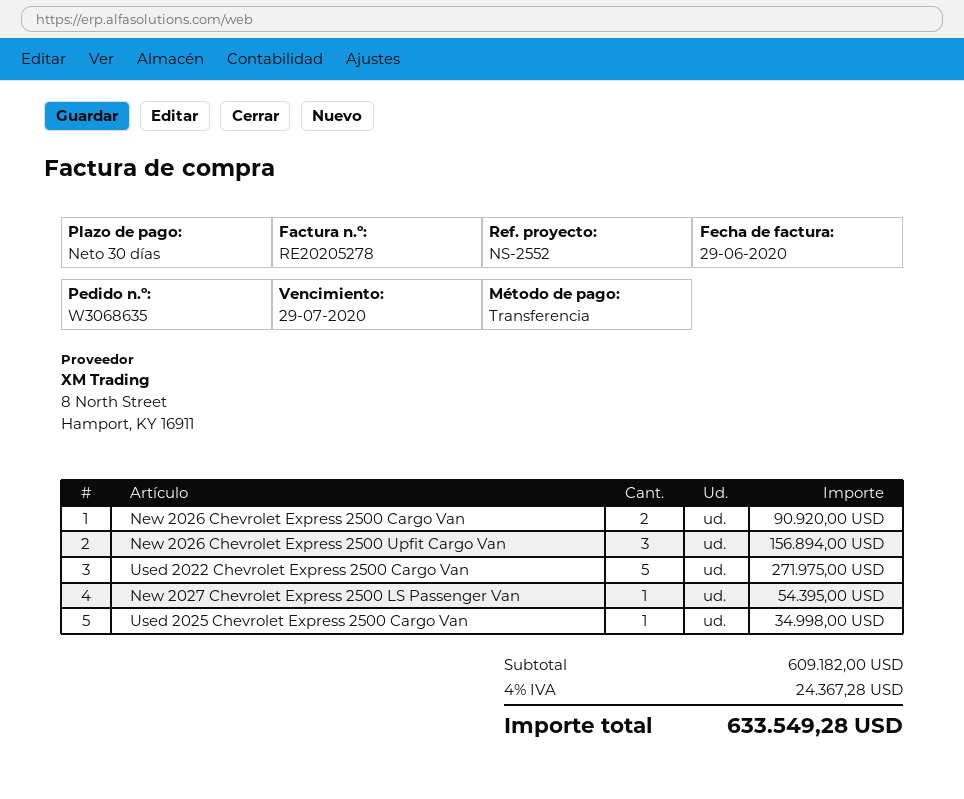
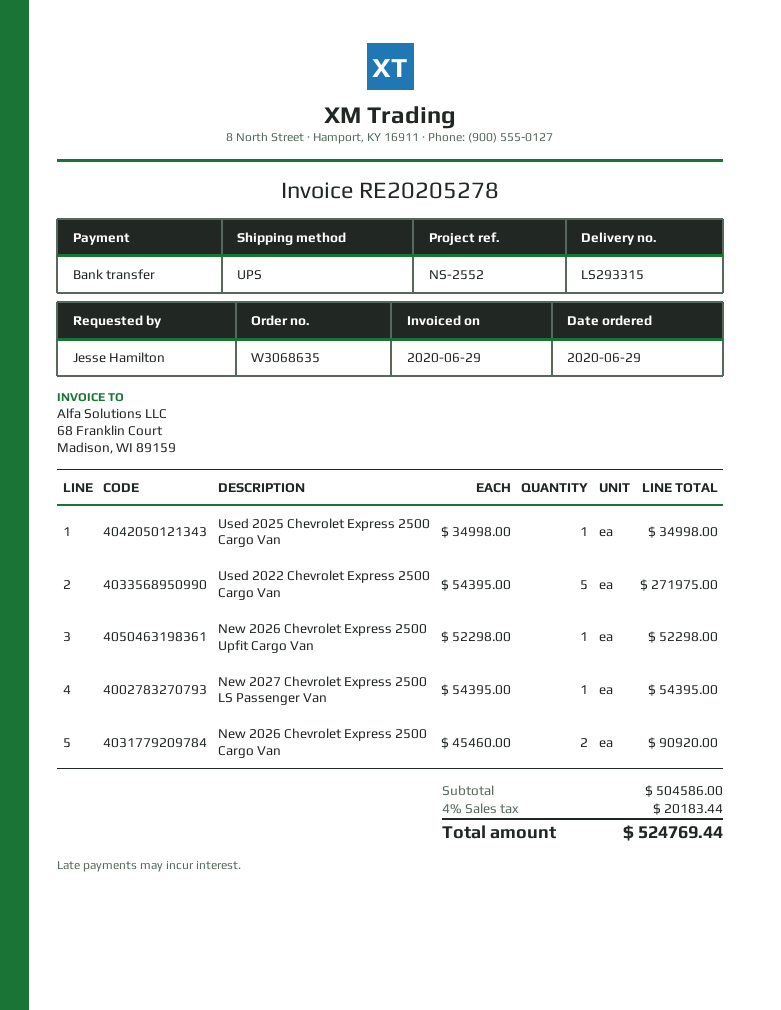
New 2026 Chevrolet Express 2500 Upfit Cargo Van: 3 for 156894.00 -> 1 for 52298.00
subtotal: 609182.00 -> 504586.00
tax: 4% = 24367.28 -> 4% = 20183.44
total: 633549.28 -> 524769.44

